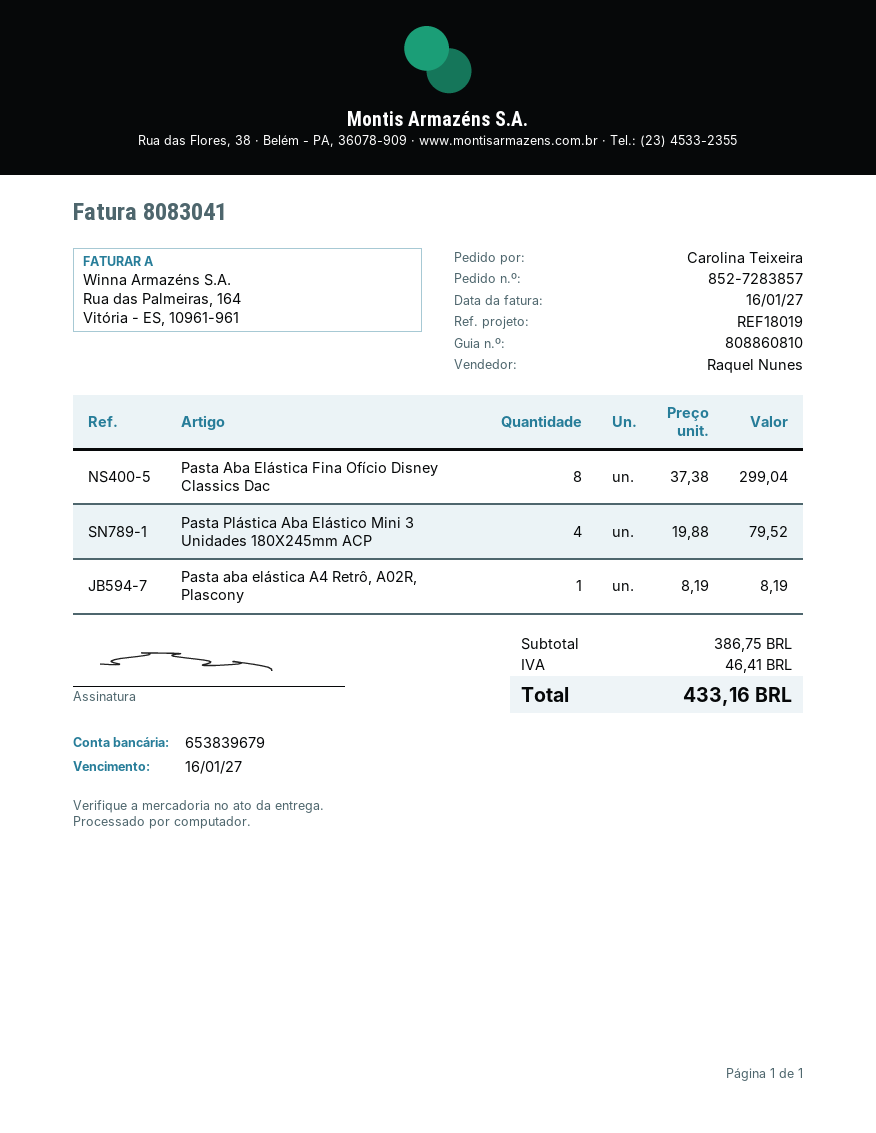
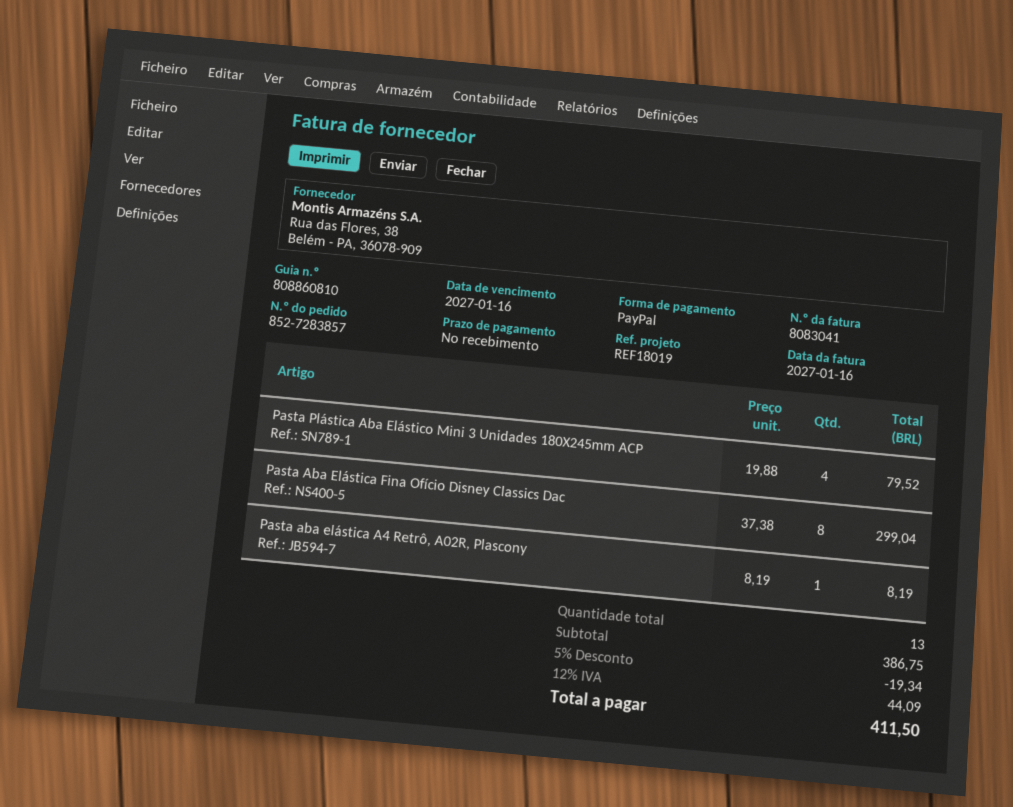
discount: none -> 5% = 19.34
tax: 46.41 -> 44.09
total: 433.16 -> 411.50

